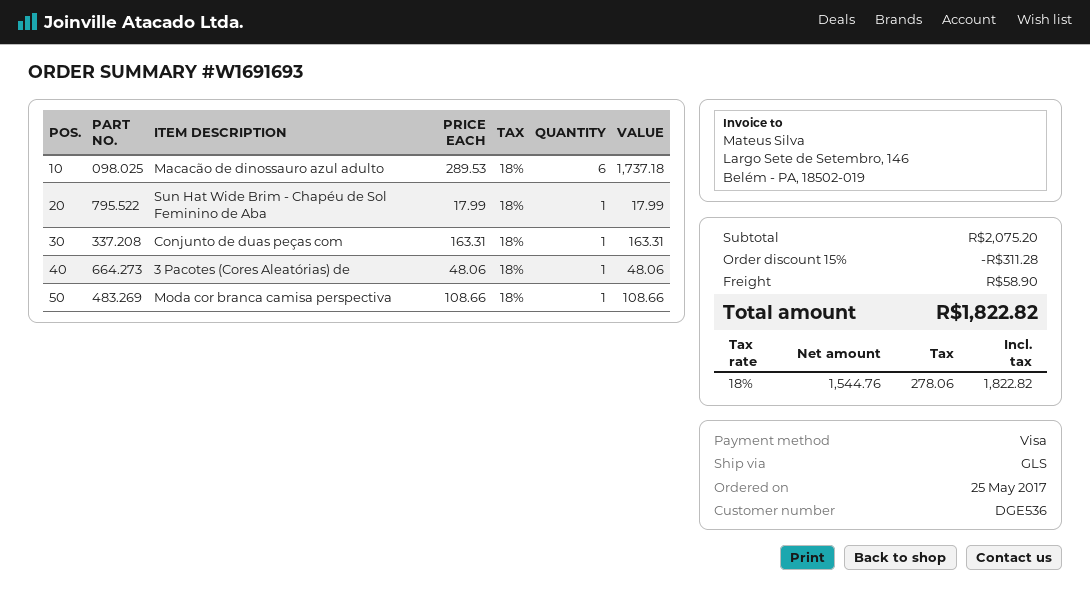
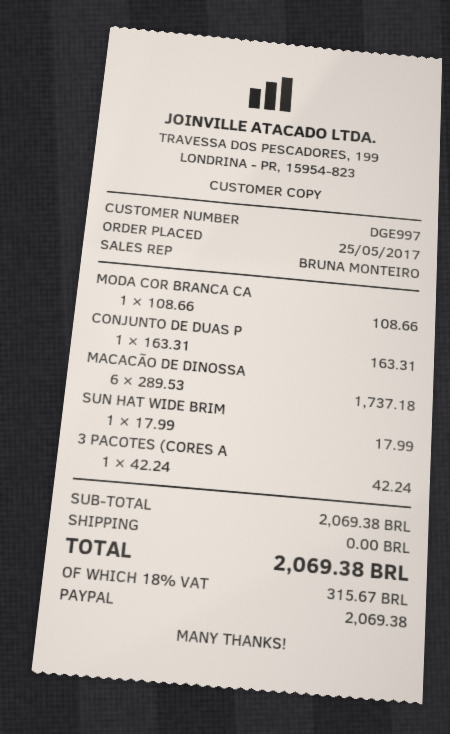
customer number: DGE536 -> DGE997
payment method: Visa -> PayPal
3 Pacotes (Cores Aleatórias) de: 1 x 48.06 = 48.06 -> 1 x 42.24 = 42.24
subtotal: 2075.20 -> 2069.38
discount: 15% = 311.28 -> none
shipping: 58.90 -> 0.00
tax: 18% = 278.06 -> 18% = 315.67
total: 1822.82 -> 2069.38

